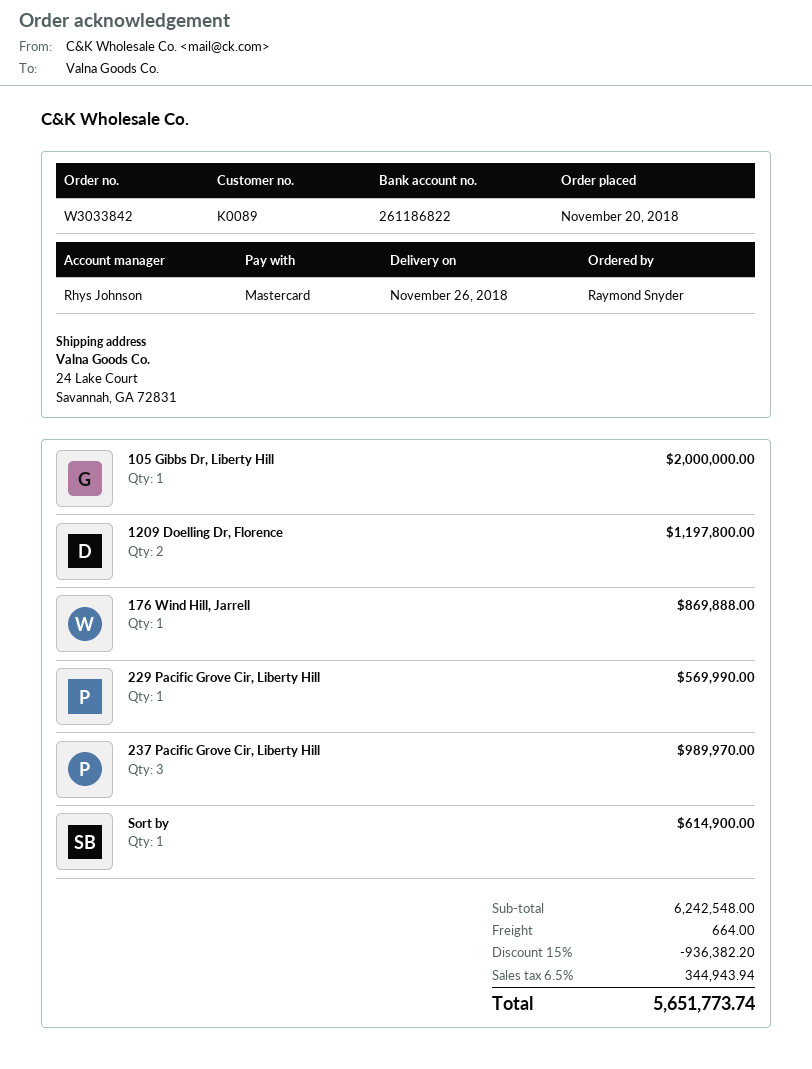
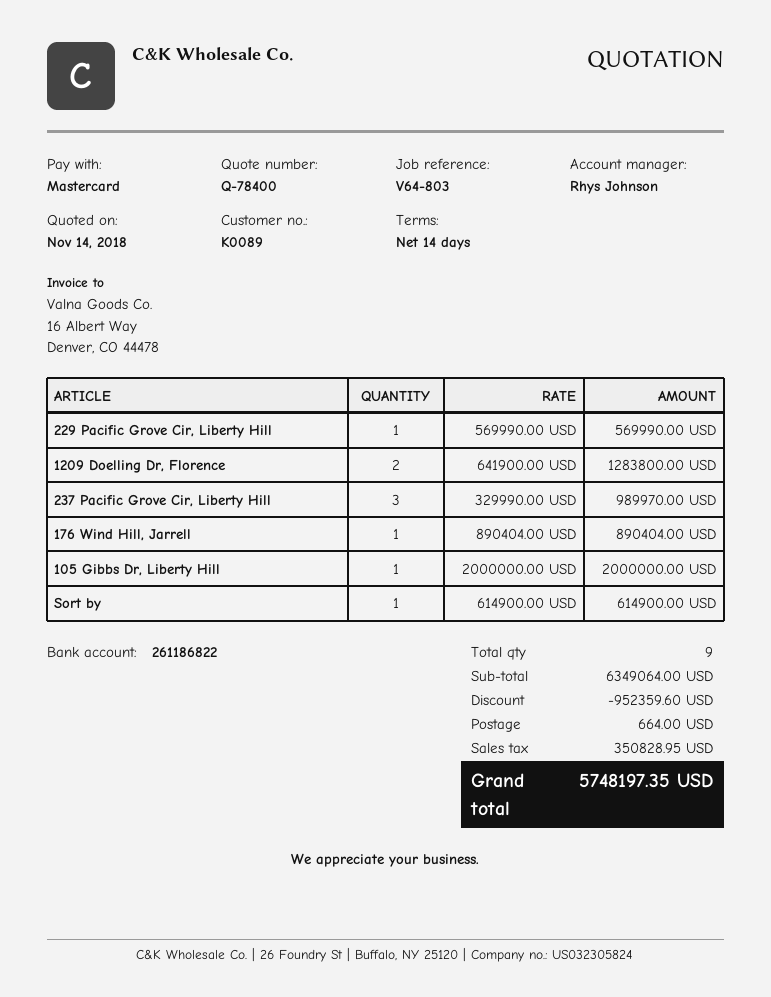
1209 Doelling Dr, Florence: 2 for 1197800.00 -> 2 for 1283800.00
176 Wind Hill, Jarrell: 1 for 869888.00 -> 1 for 890404.00
subtotal: 6242548.00 -> 6349064.00
discount: 936382.20 -> 952359.60
tax: 344943.94 -> 350828.95
total: 5651773.74 -> 5748197.35

